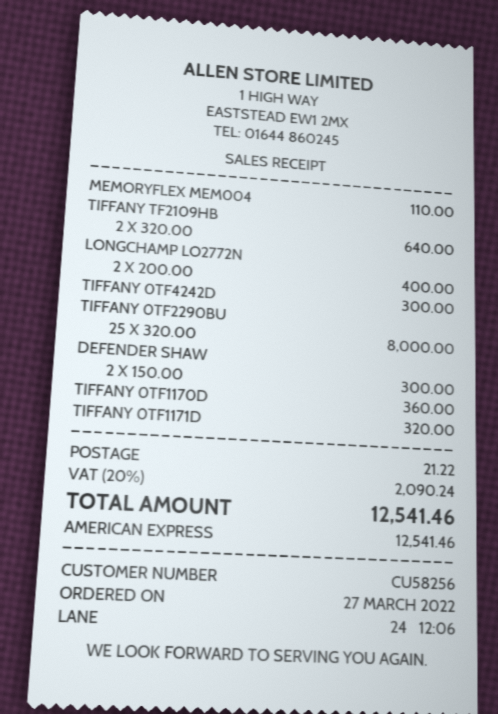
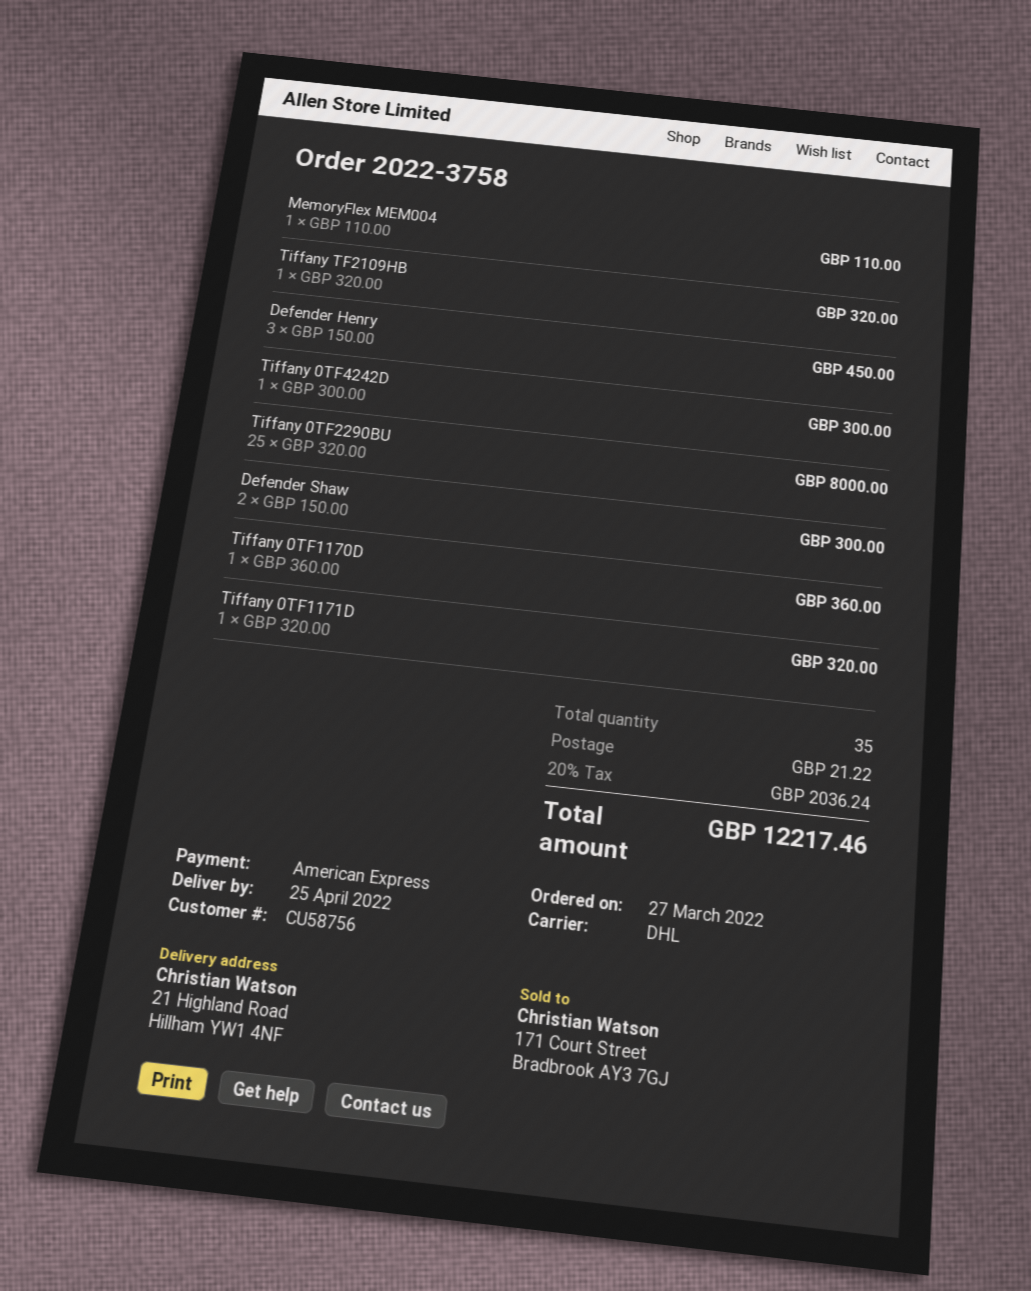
customer number: CU58256 -> CU58756
TIFFANY TF2109HB: 2 x 320.00 = 640.00 -> 1 x 320.00 = 320.00
LONGCHAMP LO2772N: 2 x 200.00 = 400.00 -> none
Defender Henry: none -> 3 x 150.00 = 450.00
tax: 20% = 2090.24 -> 20% = 2036.24
total: 12541.46 -> 12217.46

